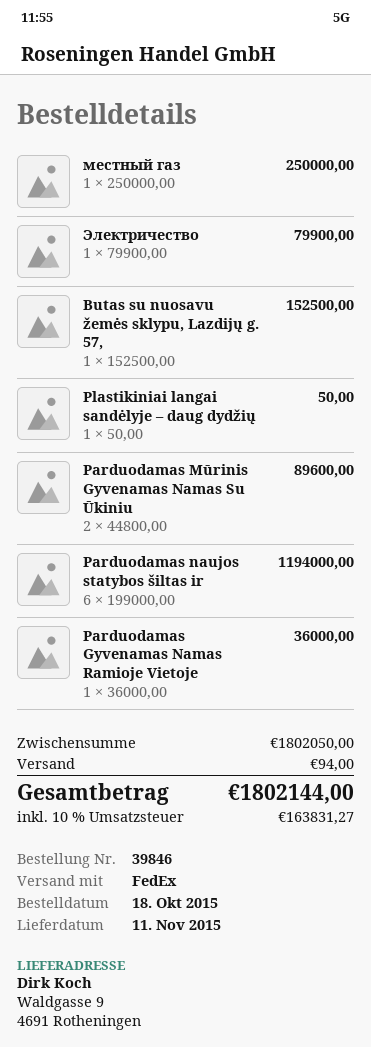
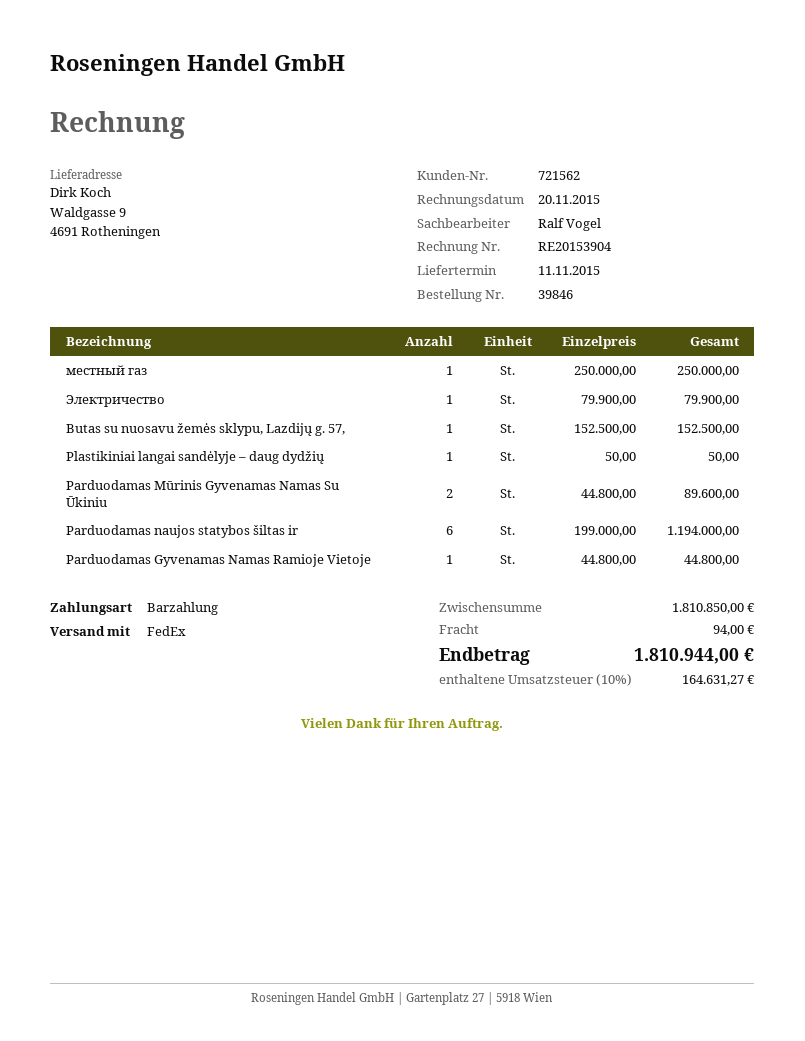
Parduodamas Gyvenamas Namas Ramioje Vietoje: 1 x 36000.00 = 36000.00 -> 1 x 44800.00 = 44800.00
subtotal: 1802050.00 -> 1810850.00
tax: 10% = 163831.27 -> 10% = 164631.27
total: 1802144.00 -> 1810944.00

